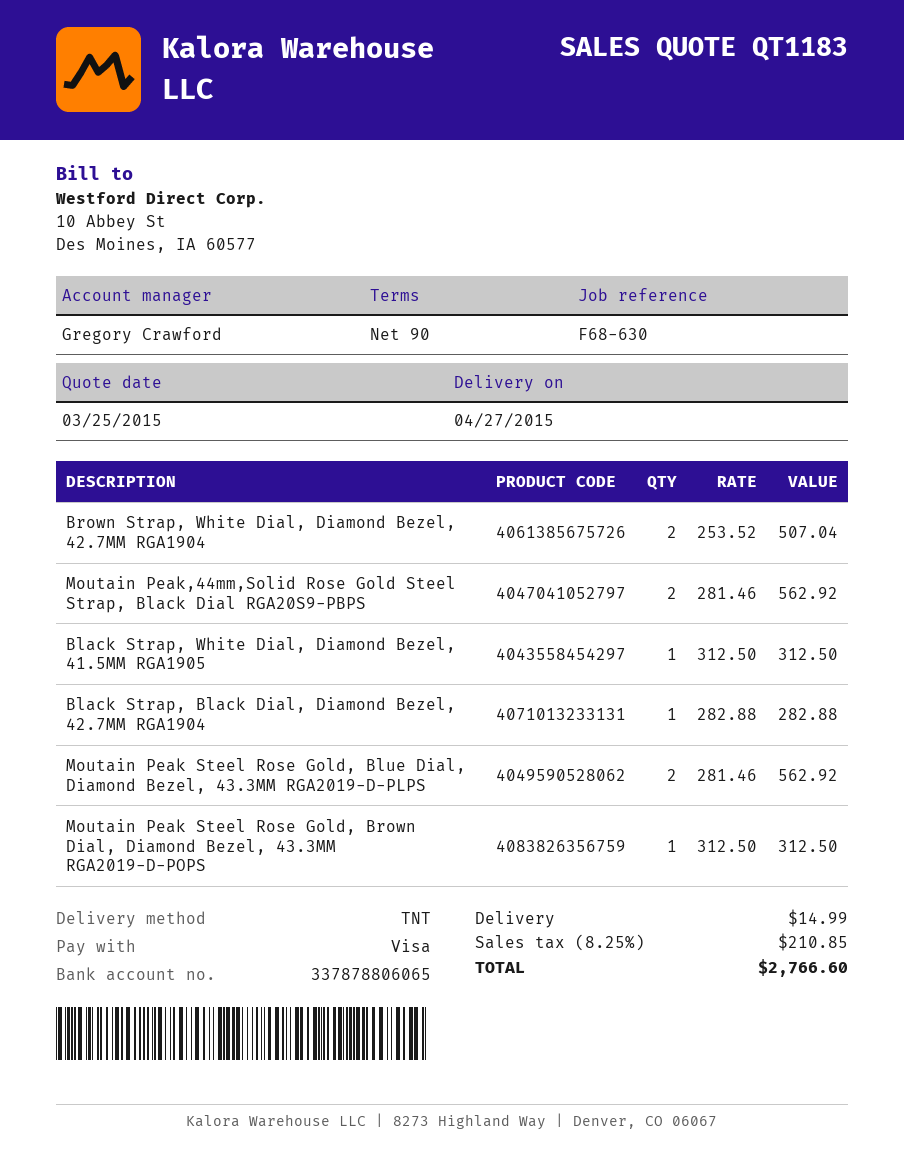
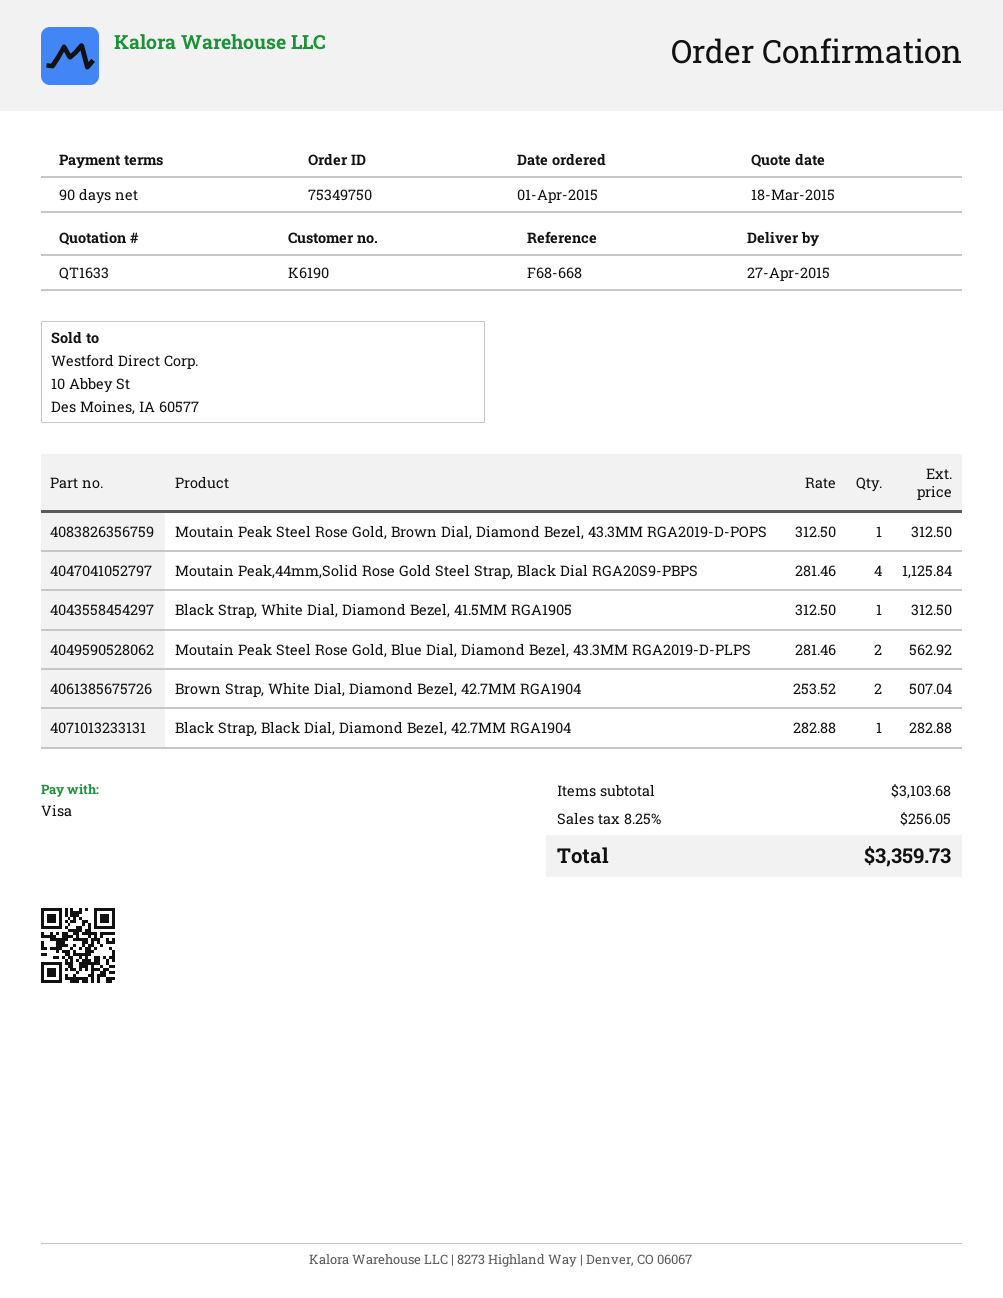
quote number: QT1183 -> QT1633
quote date: 2015-03-25 -> 2015-03-18
reference: F68-630 -> F68-668
Moutain Peak,44mm,Solid Rose Gold Steel Strap, Black Dial RGA20S9-PBPS: 2 x 281.46 = 562.92 -> 4 x 281.46 = 1125.84
shipping: 14.99 -> none
tax: 8.25% = 210.85 -> 8.25% = 256.05
total: 2766.60 -> 3359.73

